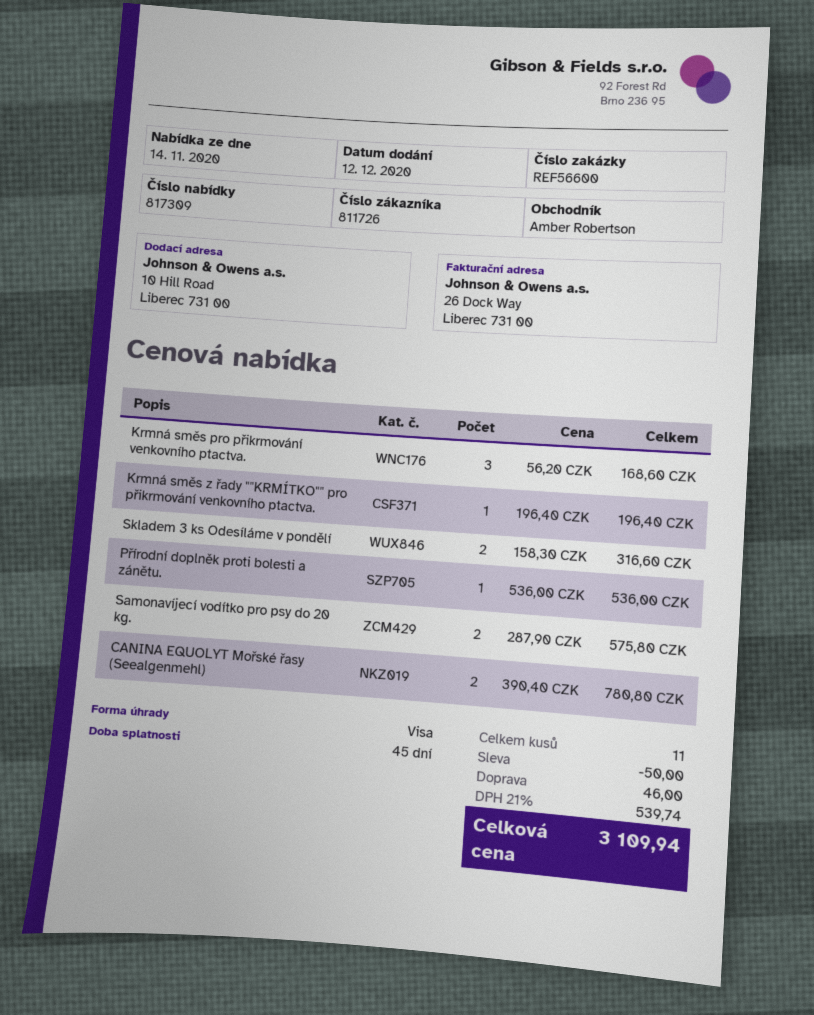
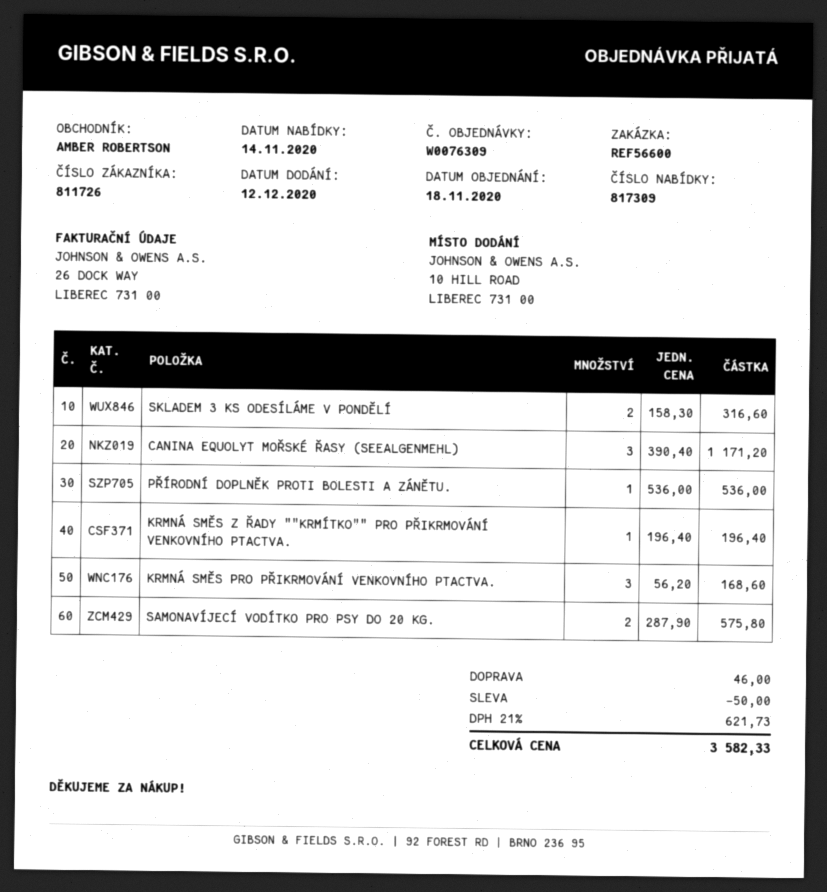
CANINA EQUOLYT Mořské řasy (Seealgenmehl): 2 x 390.40 = 780.80 -> 3 x 390.40 = 1171.20
tax: 21% = 539.74 -> 21% = 621.73
total: 3109.94 -> 3582.33

